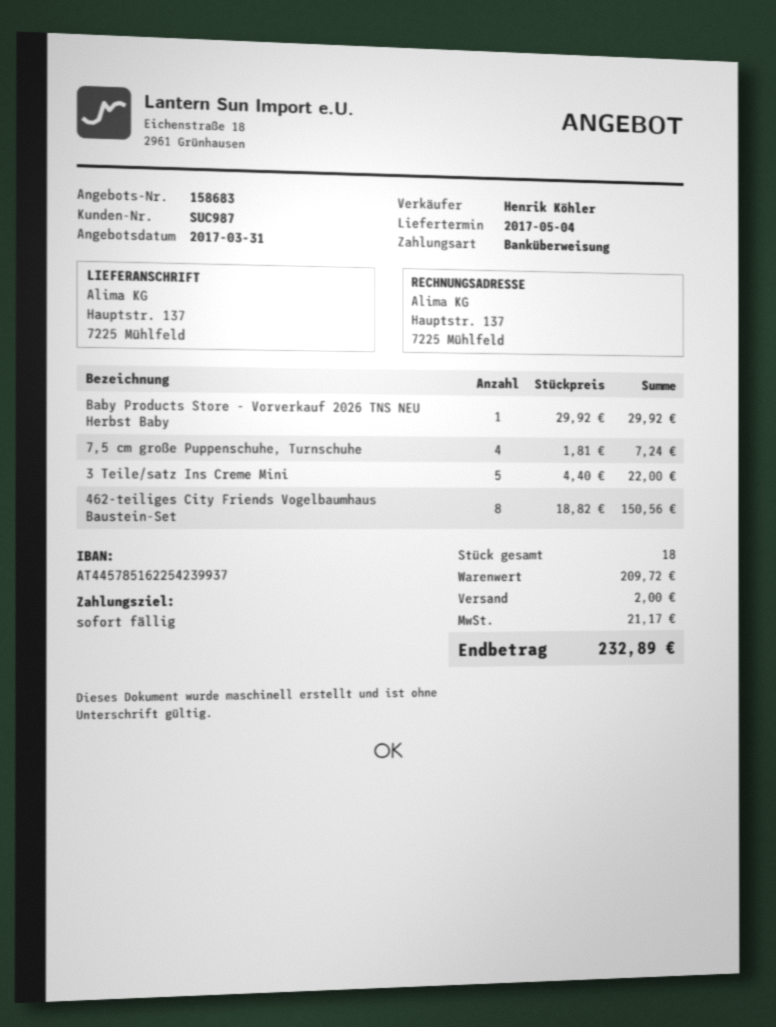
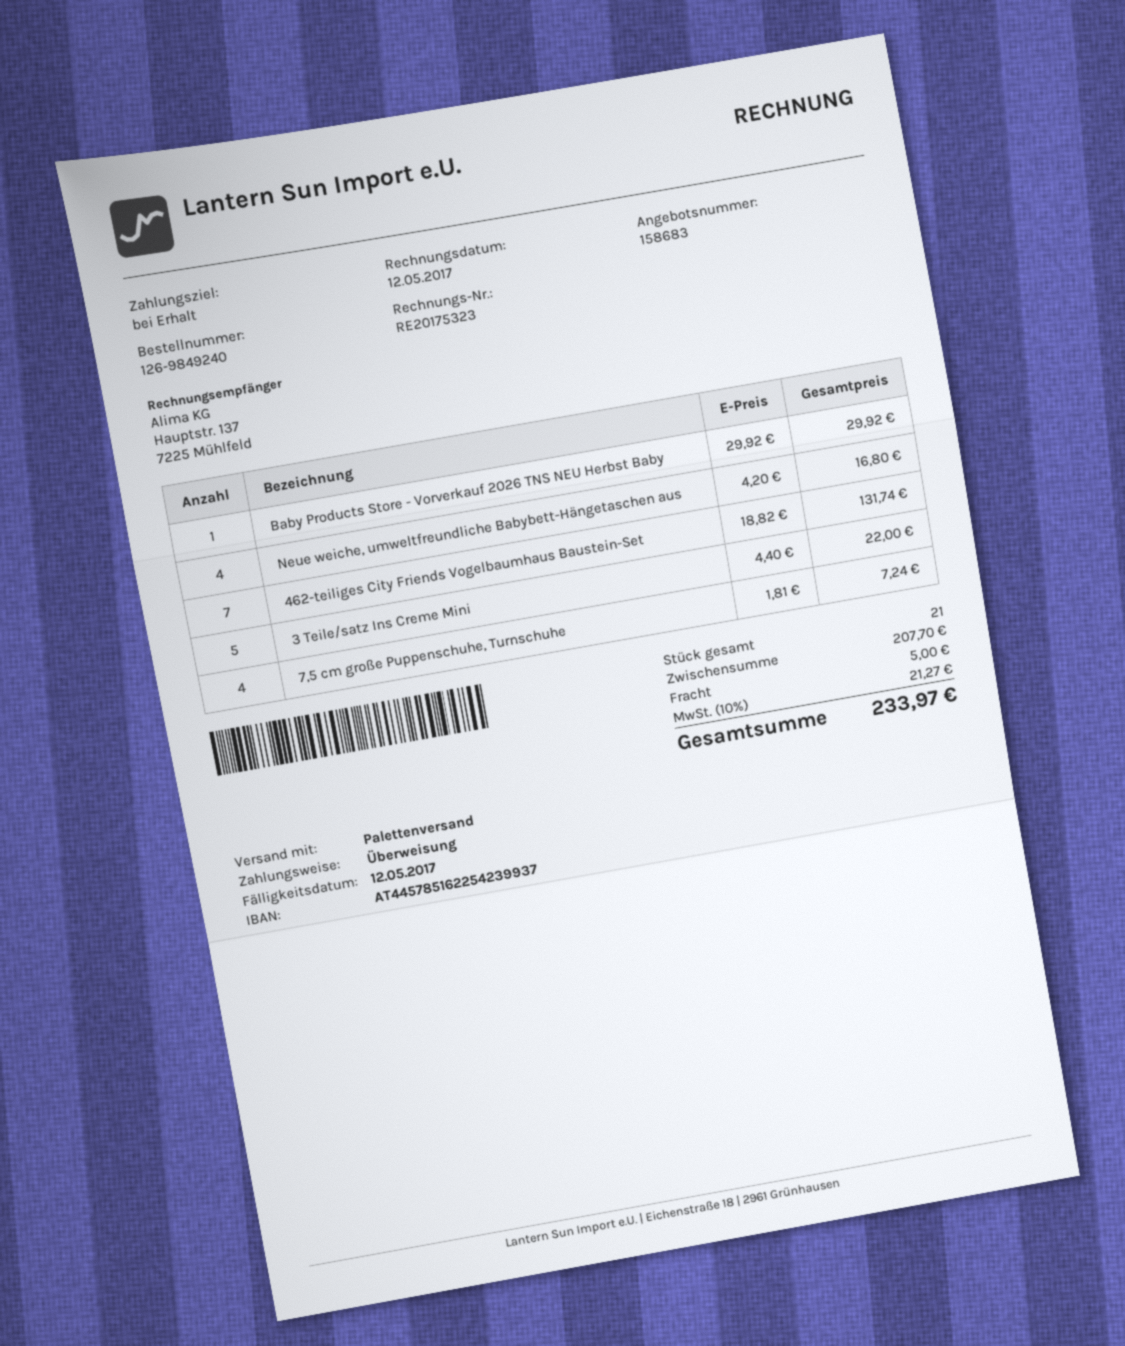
462-teiliges City Friends Vogelbaumhaus Baustein-Set: 8 x 18.82 = 150.56 -> 7 x 18.82 = 131.74
Neue weiche, umweltfreundliche Babybett-Hängetaschen aus: none -> 4 x 4.20 = 16.80
total quantity: 18 -> 21
subtotal: 209.72 -> 207.70
shipping: 2.00 -> 5.00
tax: 21.17 -> 21.27
total: 232.89 -> 233.97

